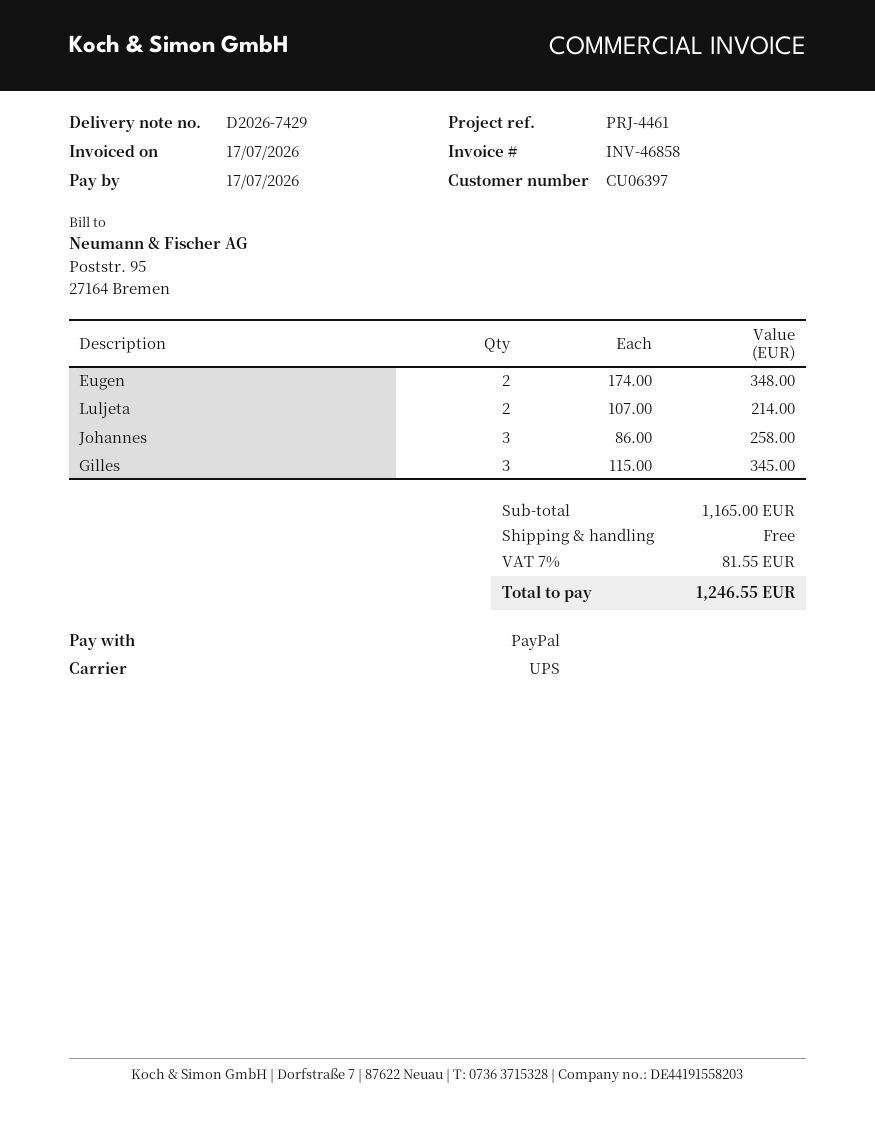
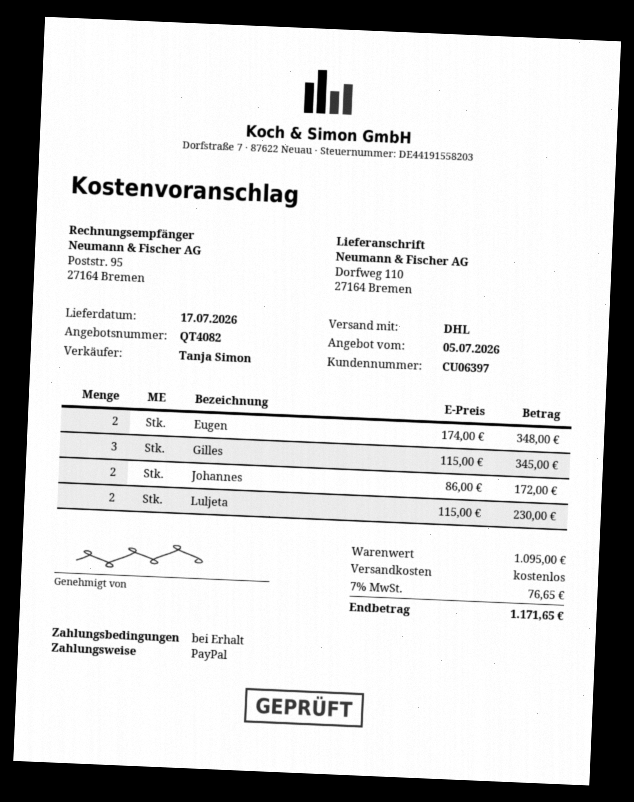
shipping method: UPS -> DHL
Luljeta: 2 x 107.00 = 214.00 -> 2 x 115.00 = 230.00
Johannes: 3 x 86.00 = 258.00 -> 2 x 86.00 = 172.00
subtotal: 1165.00 -> 1095.00
tax: 7% = 81.55 -> 7% = 76.65
total: 1246.55 -> 1171.65

